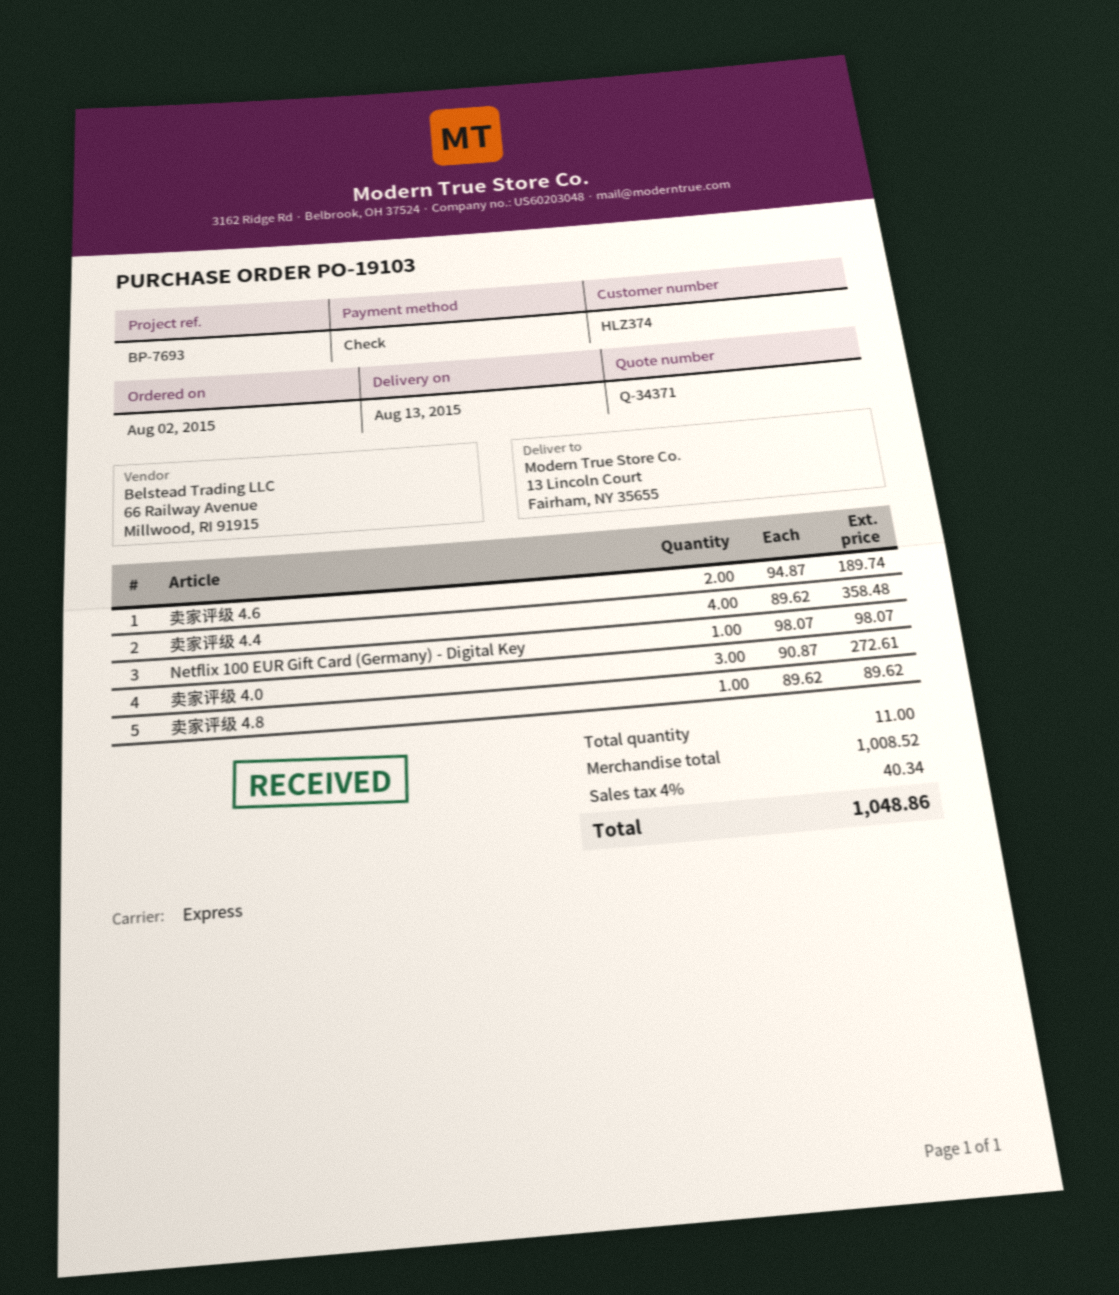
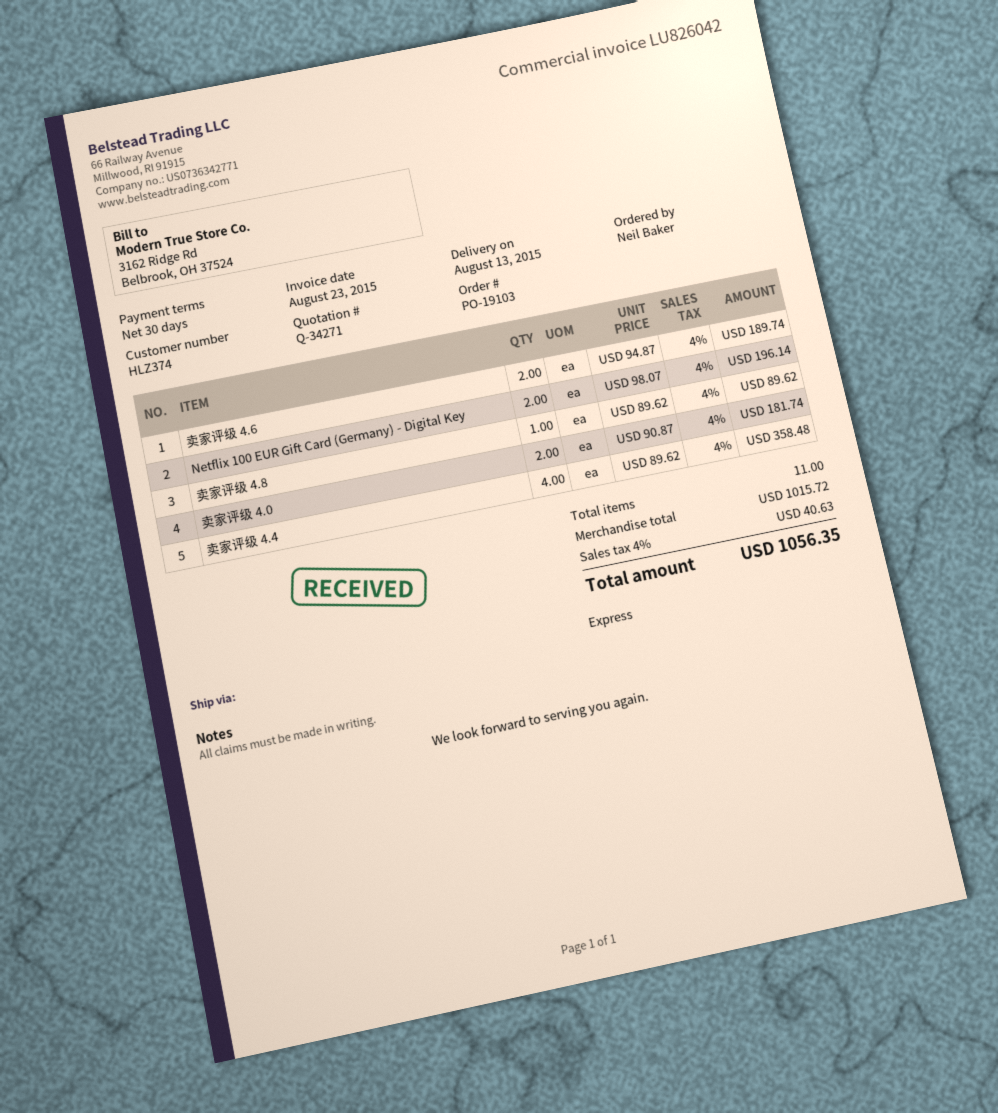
quote number: Q-34371 -> Q-34271
Netflix 100 EUR Gift Card (Germany) - Digital Key: 1 x 98.07 = 98.07 -> 2 x 98.07 = 196.14
卖家评级 4.0: 3 x 90.87 = 272.61 -> 2 x 90.87 = 181.74
subtotal: 1008.52 -> 1015.72
tax: 4% = 40.34 -> 4% = 40.63
total: 1048.86 -> 1056.35

